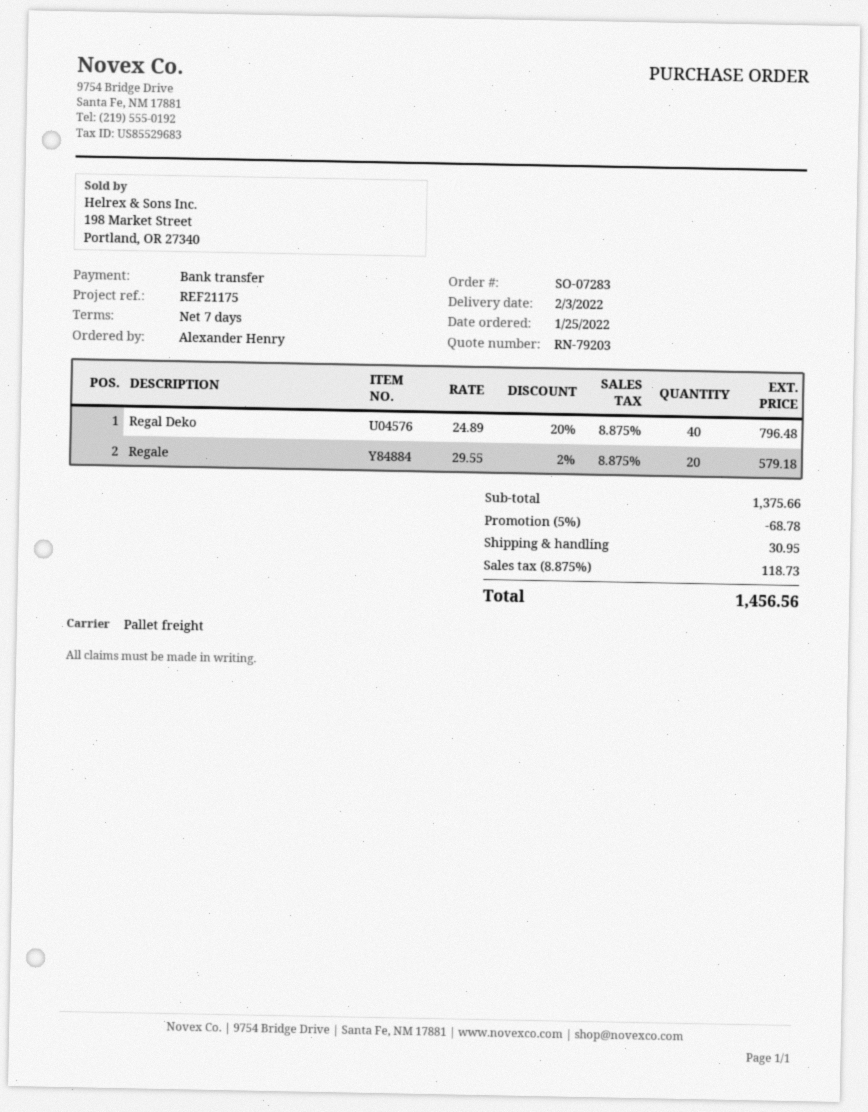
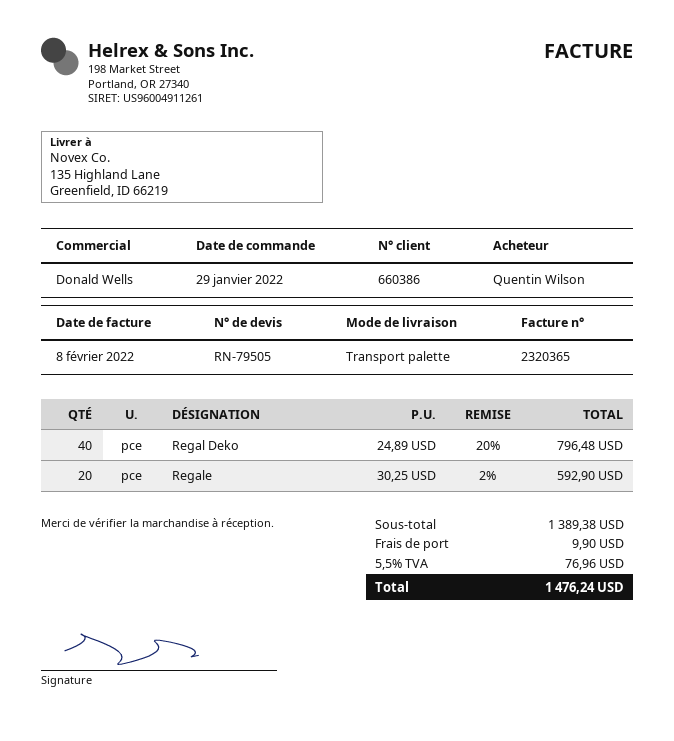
quote number: RN-79203 -> RN-79505
order date: 2022-01-25 -> 2022-01-29
ordered by: Alexander Henry -> Quentin Wilson
Regale: 20 x 29.55 - 2% = 579.18 -> 20 x 30.25 - 2% = 592.90
subtotal: 1375.66 -> 1389.38
discount: 5% = 68.78 -> none
shipping: 30.95 -> 9.90
tax: 8.875% = 118.73 -> 5.5% = 76.96
total: 1456.56 -> 1476.24

